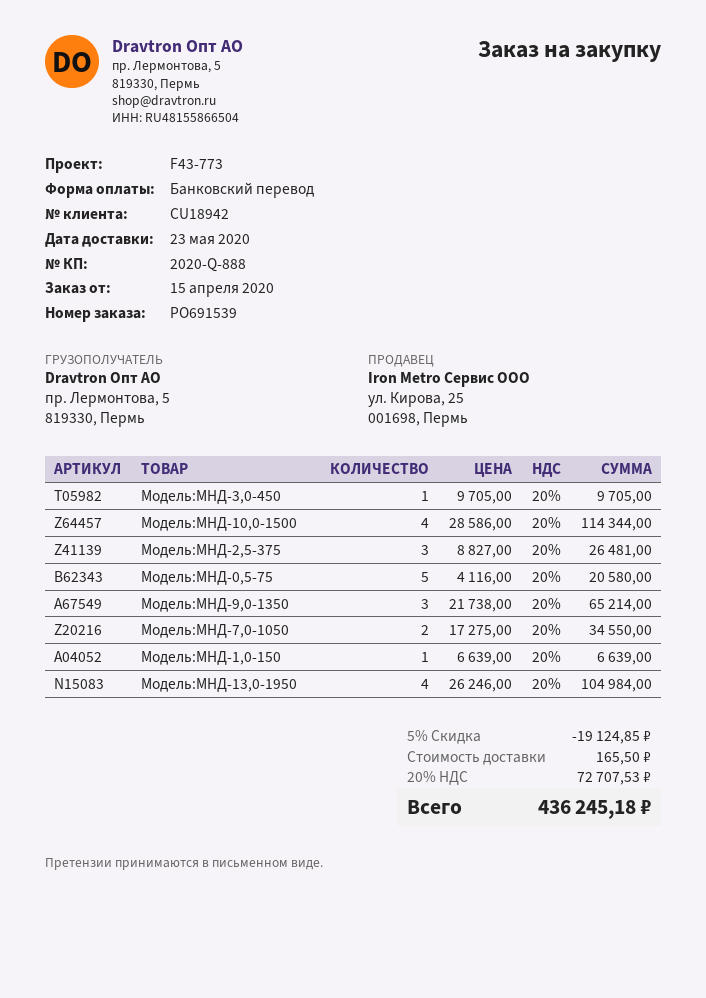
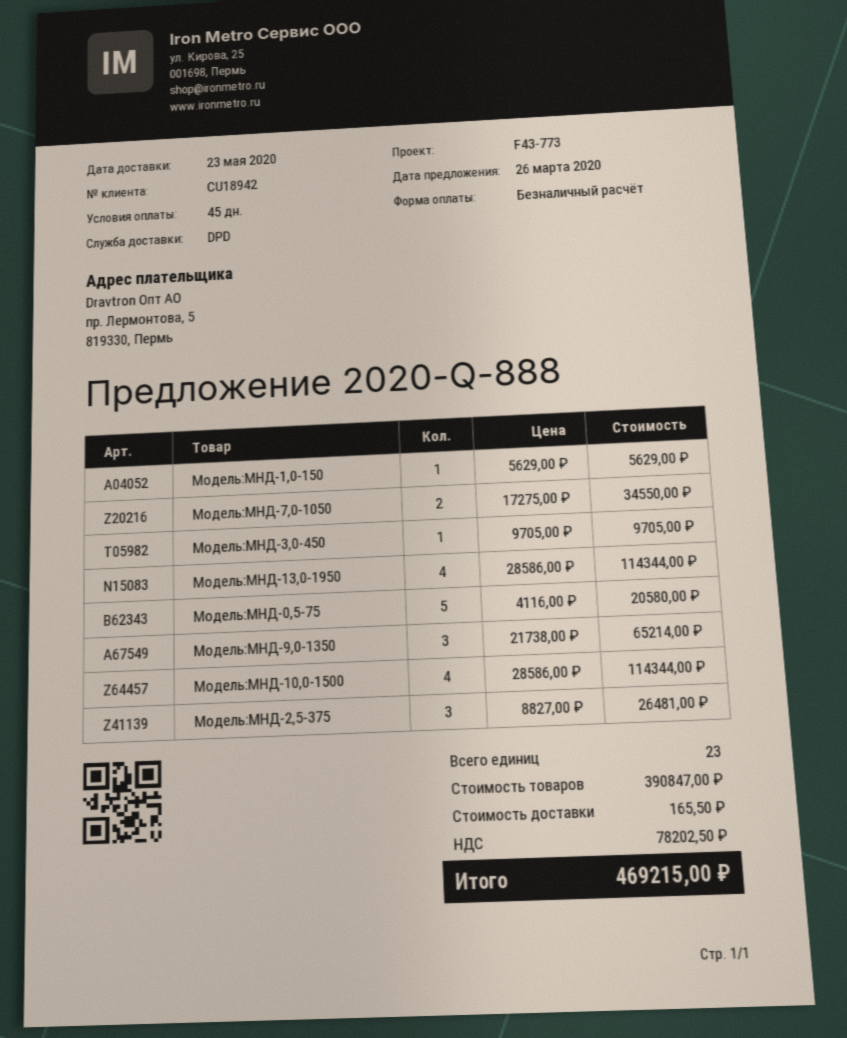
Модель:МНД-1,0-150: 1 x 6639.00 = 6639.00 -> 1 x 5629.00 = 5629.00
Модель:МНД-13,0-1950: 4 x 26246.00 = 104984.00 -> 4 x 28586.00 = 114344.00
discount: 5% = 19124.85 -> none
tax: 72707.53 -> 78202.50
total: 436245.18 -> 469215.00

